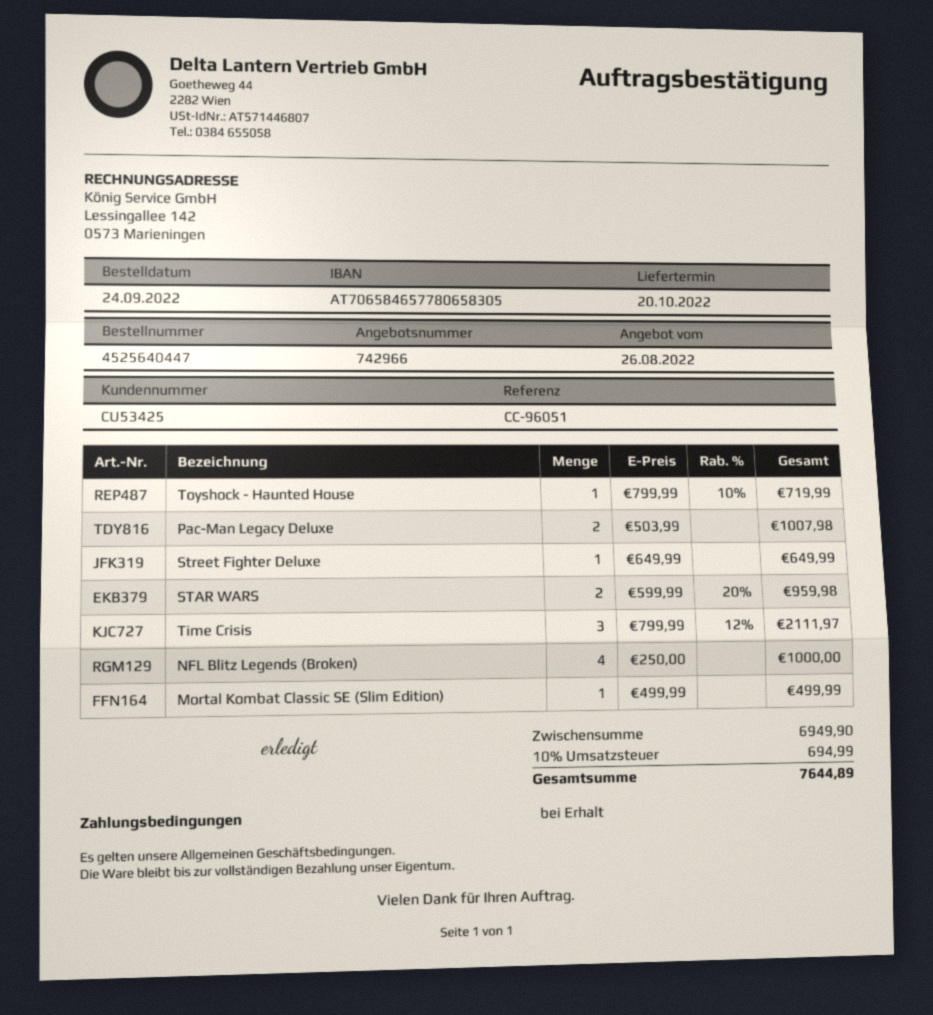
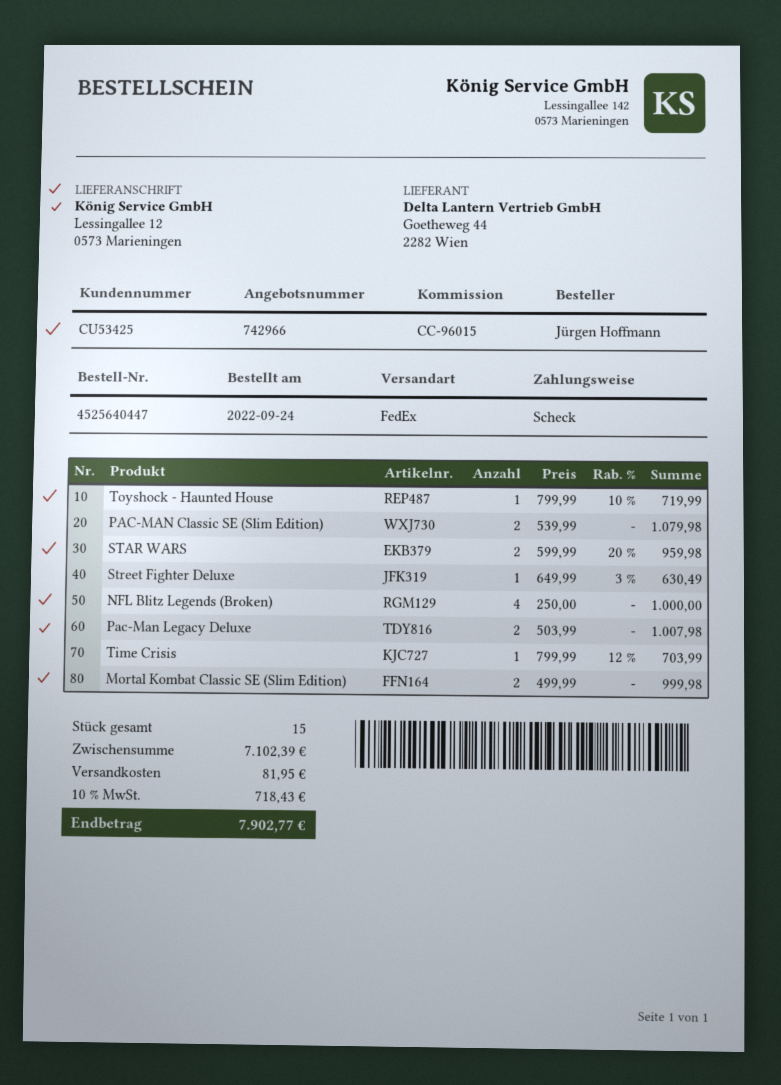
reference: CC-96051 -> CC-96015
Street Fighter Deluxe: 1 x 649.99 = 649.99 -> 1 x 649.99 - 3% = 630.49
Time Crisis: 3 x 799.99 - 12% = 2111.97 -> 1 x 799.99 - 12% = 703.99
Mortal Kombat Classic SE (Slim Edition): 1 x 499.99 = 499.99 -> 2 x 499.99 = 999.98
PAC-MAN Classic SE (Slim Edition): none -> 2 x 539.99 = 1079.98
subtotal: 6949.90 -> 7102.39
shipping: none -> 81.95
tax: 10% = 694.99 -> 10% = 718.43
total: 7644.89 -> 7902.77

